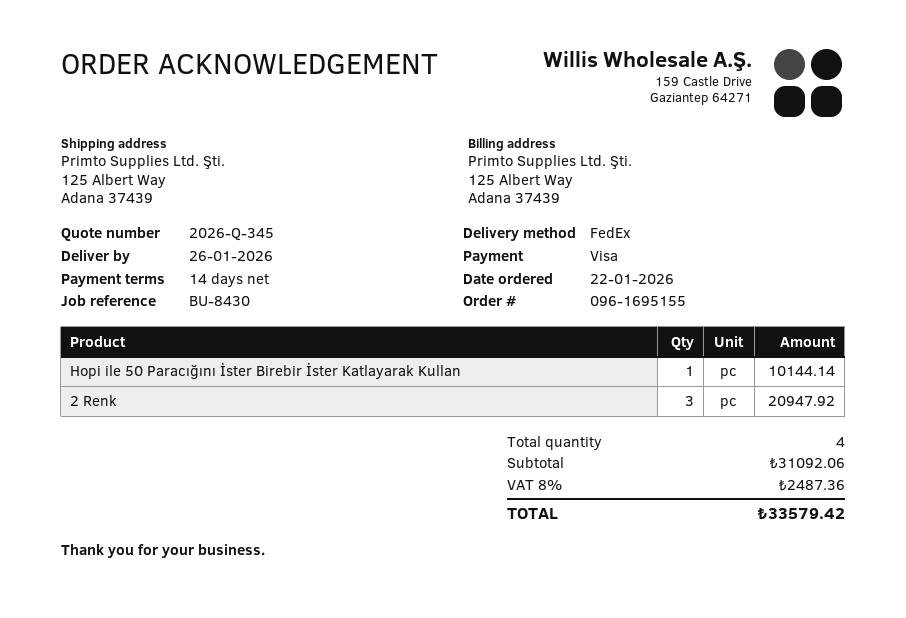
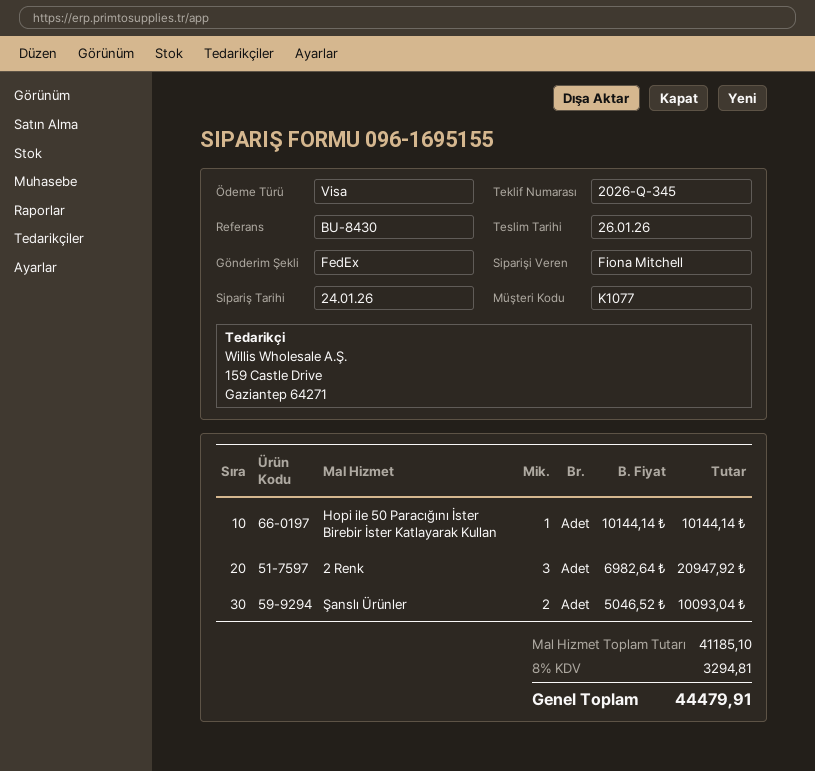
order date: 2026-01-22 -> 2026-01-24
Şanslı Ürünler: none -> 2 for 10093.04
subtotal: 31092.06 -> 41185.10
tax: 8% = 2487.36 -> 8% = 3294.81
total: 33579.42 -> 44479.91

